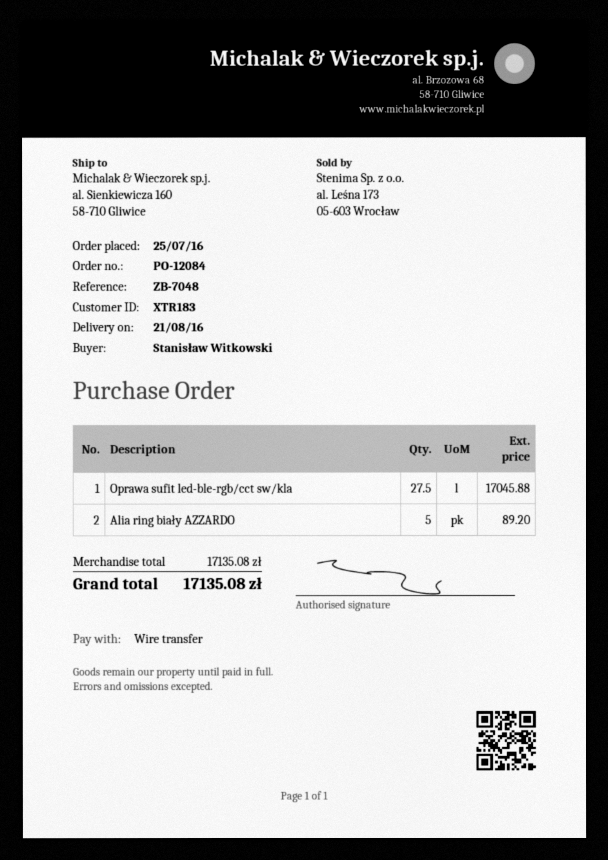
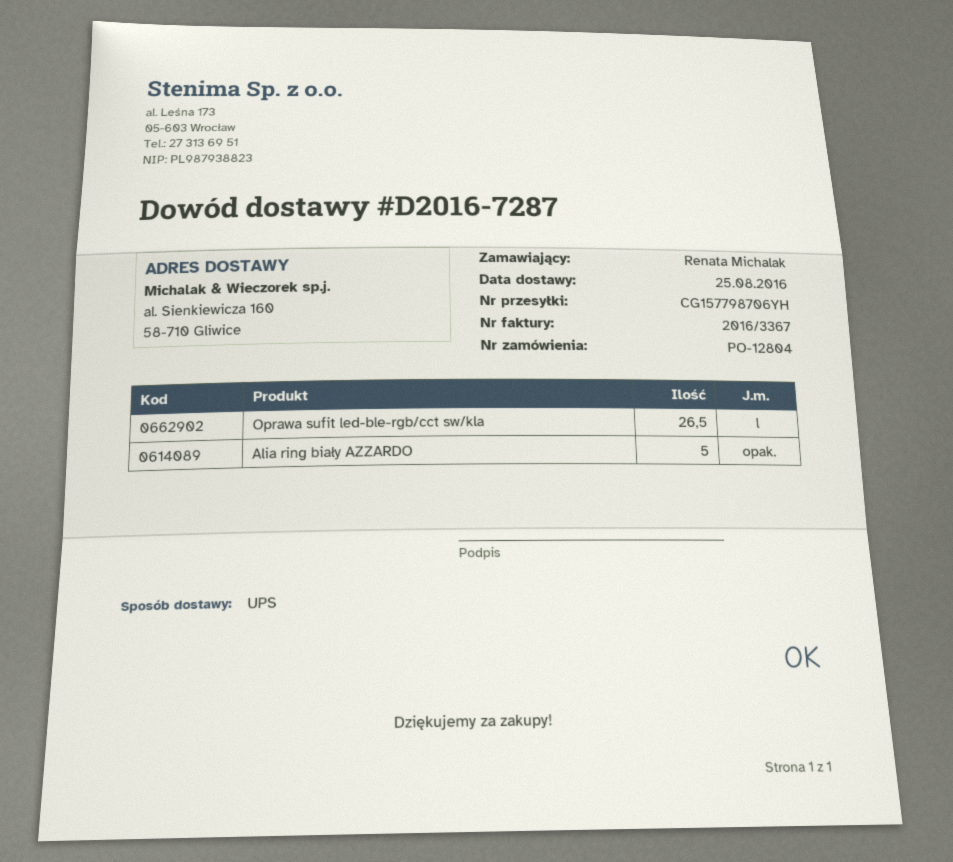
order number: PO-12084 -> PO-12804
delivery date: 2016-08-21 -> 2016-08-25
ordered by: Stanisław Witkowski -> Renata Michalak
Oprawa sufit led-ble-rgb/cct sw/kla: 27.5 -> 26.5

